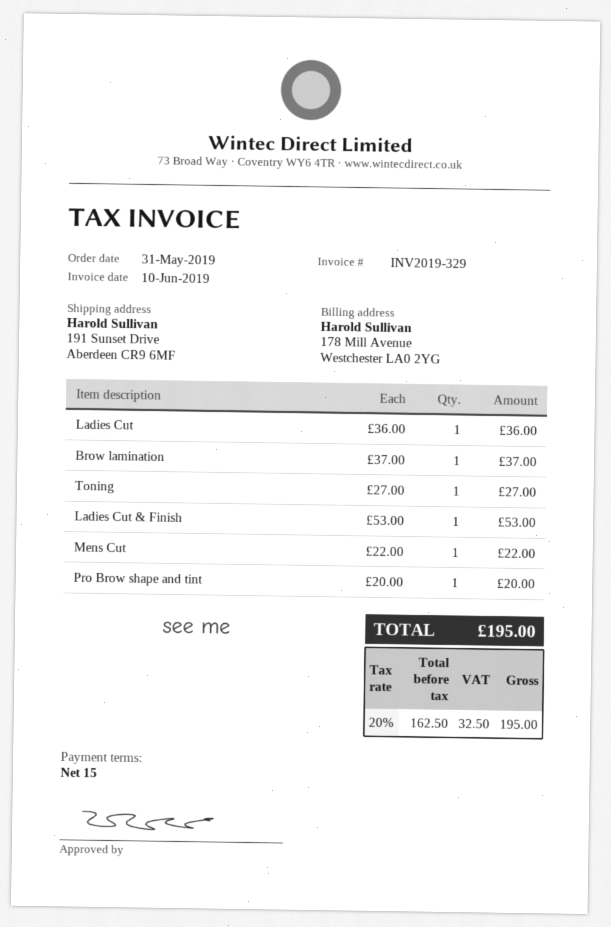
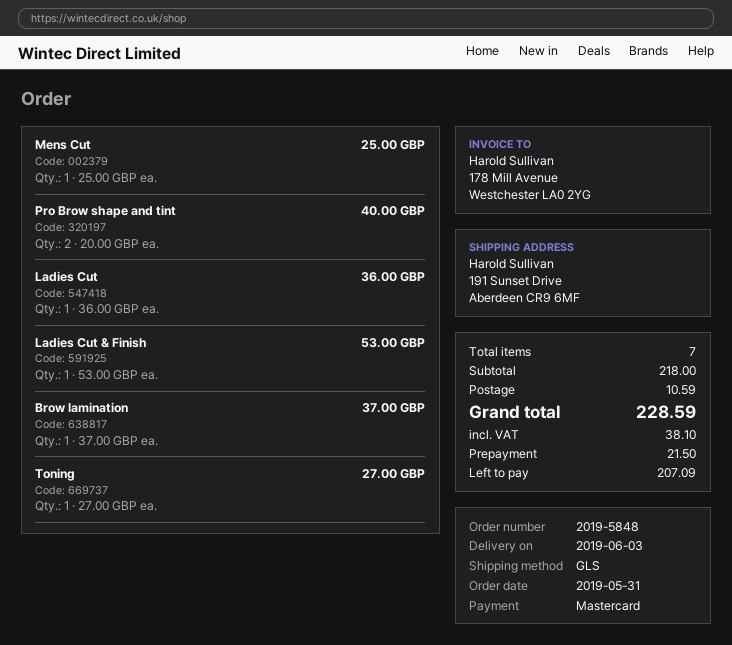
Mens Cut: 1 x 22.00 = 22.00 -> 1 x 25.00 = 25.00
Pro Brow shape and tint: 1 x 20.00 = 20.00 -> 2 x 20.00 = 40.00
shipping: none -> 10.59
tax: 32.50 -> 38.10
total: 195.00 -> 228.59

